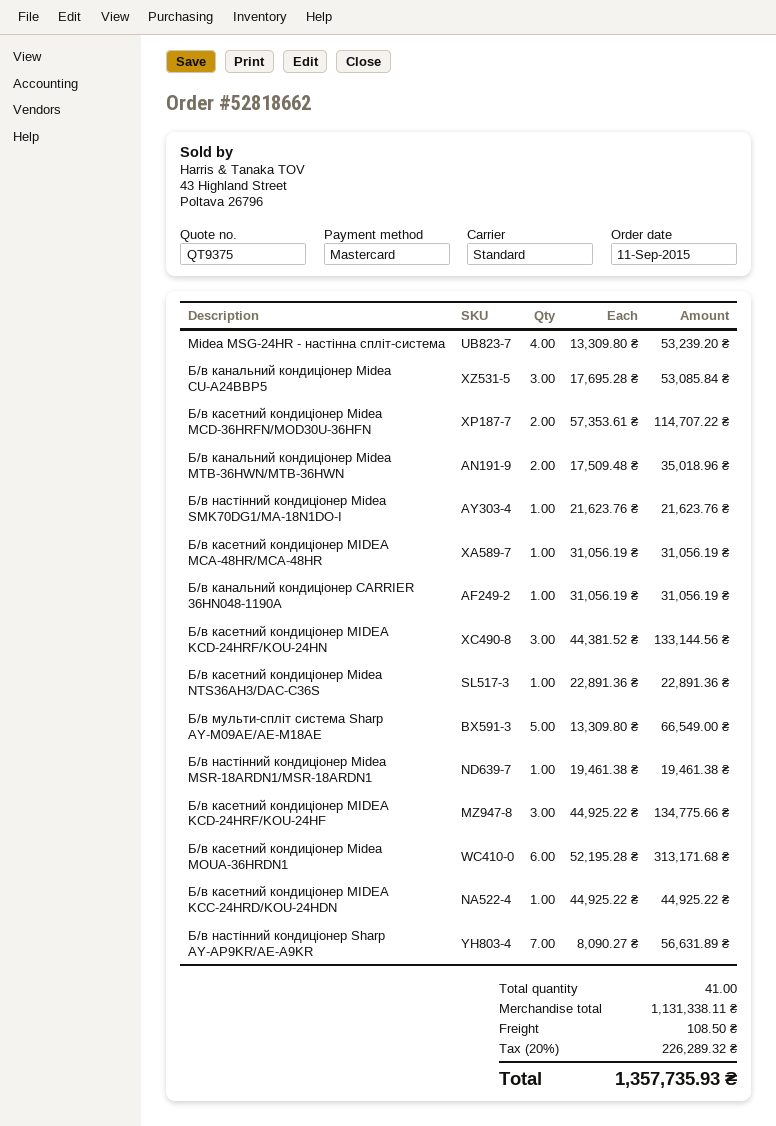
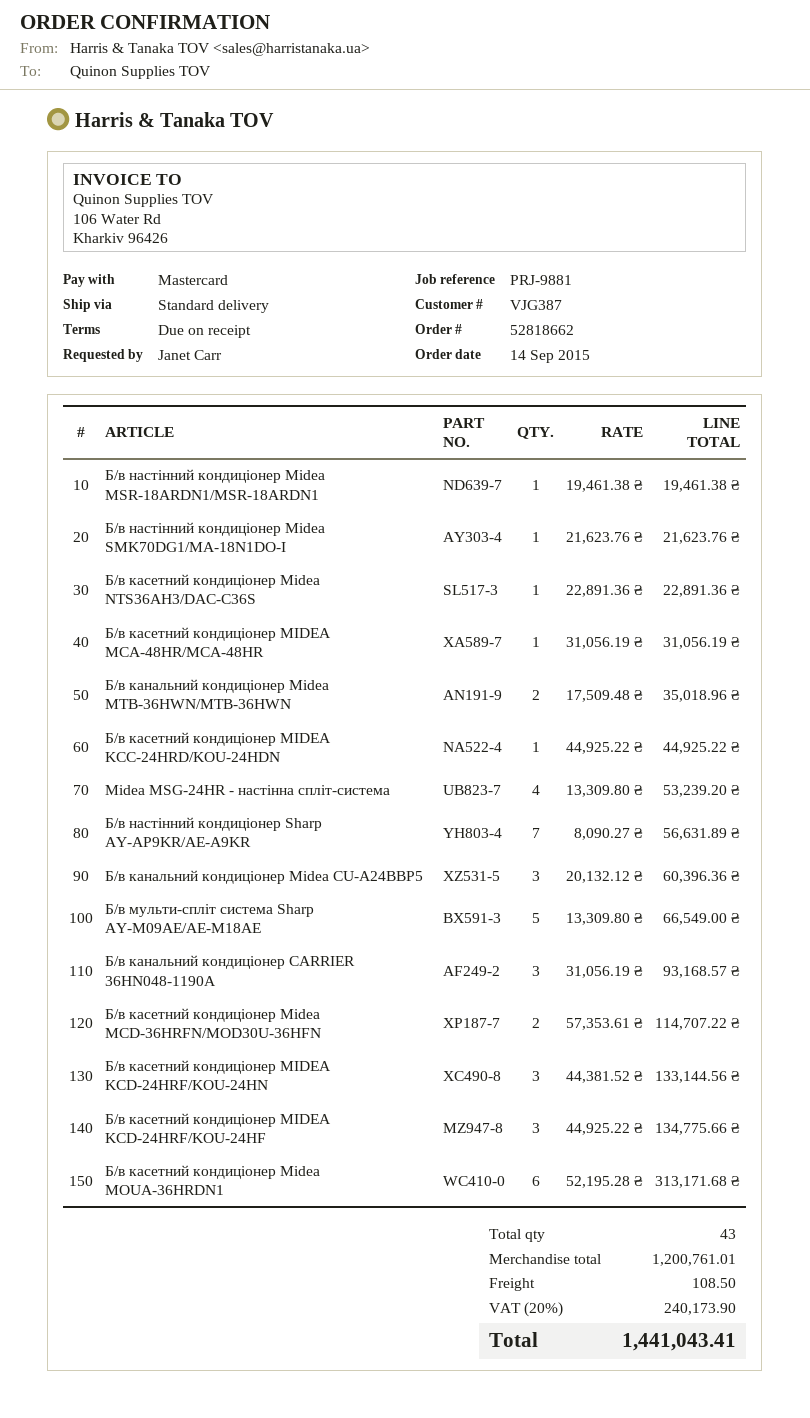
order date: 2015-09-11 -> 2015-09-14
Б/в канальний кондиціонер Midea CU-A24BBP5: 3 x 17695.28 = 53085.84 -> 3 x 20132.12 = 60396.36
Б/в канальний кондиціонер CARRIER 36HN048-1190A: 1 x 31056.19 = 31056.19 -> 3 x 31056.19 = 93168.57
total quantity: 41 -> 43
subtotal: 1131338.11 -> 1200761.01
tax: 20% = 226289.32 -> 20% = 240173.90
total: 1357735.93 -> 1441043.41

